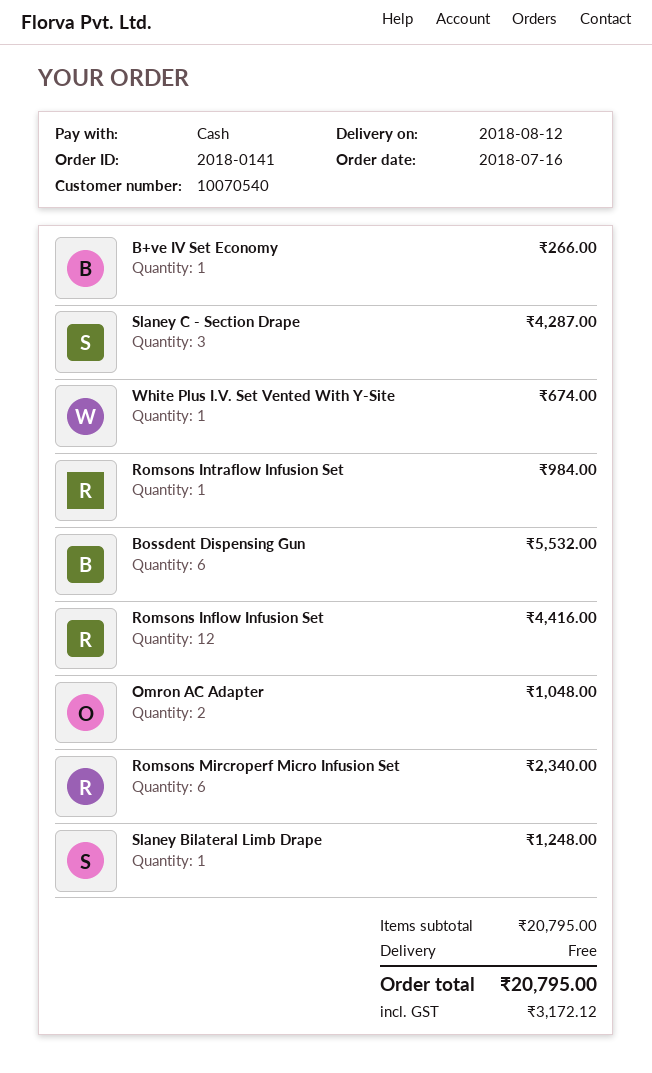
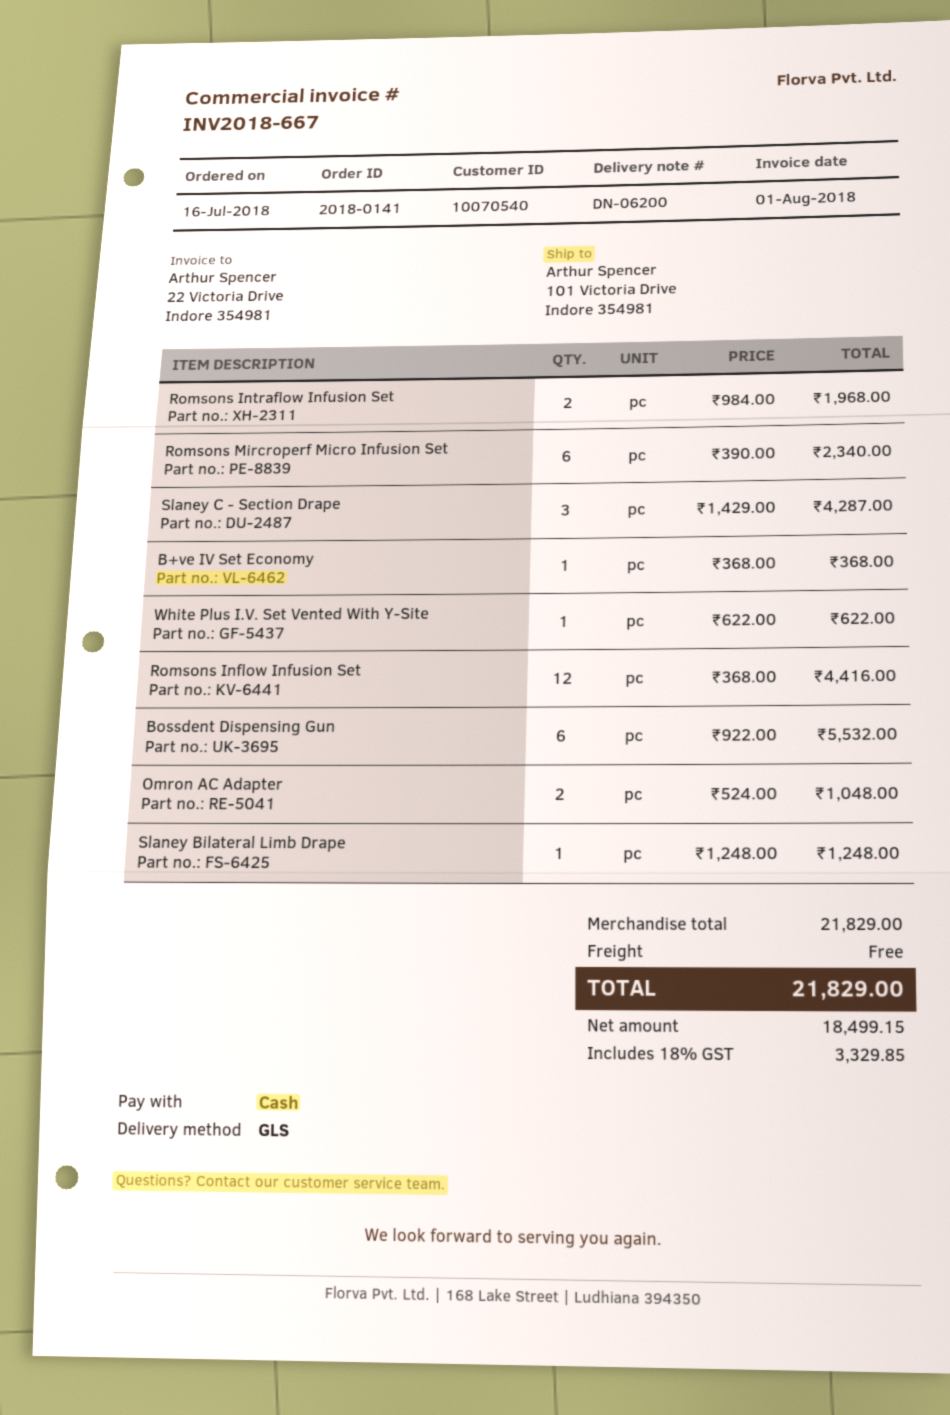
B+ve IV Set Economy: 1 for 266.00 -> 1 for 368.00
White Plus I.V. Set Vented With Y-Site: 1 for 674.00 -> 1 for 622.00
Romsons Intraflow Infusion Set: 1 for 984.00 -> 2 for 1968.00
subtotal: 20795.00 -> 21829.00
tax: 3172.12 -> 3329.85
total: 20795.00 -> 21829.00

